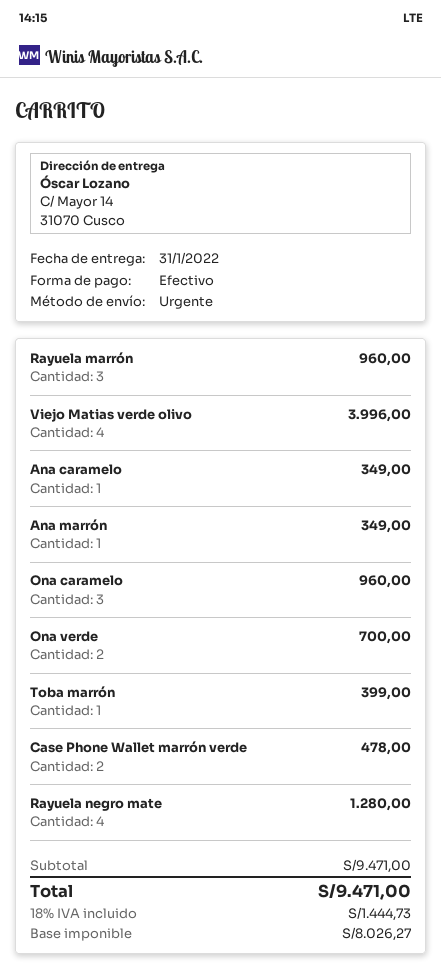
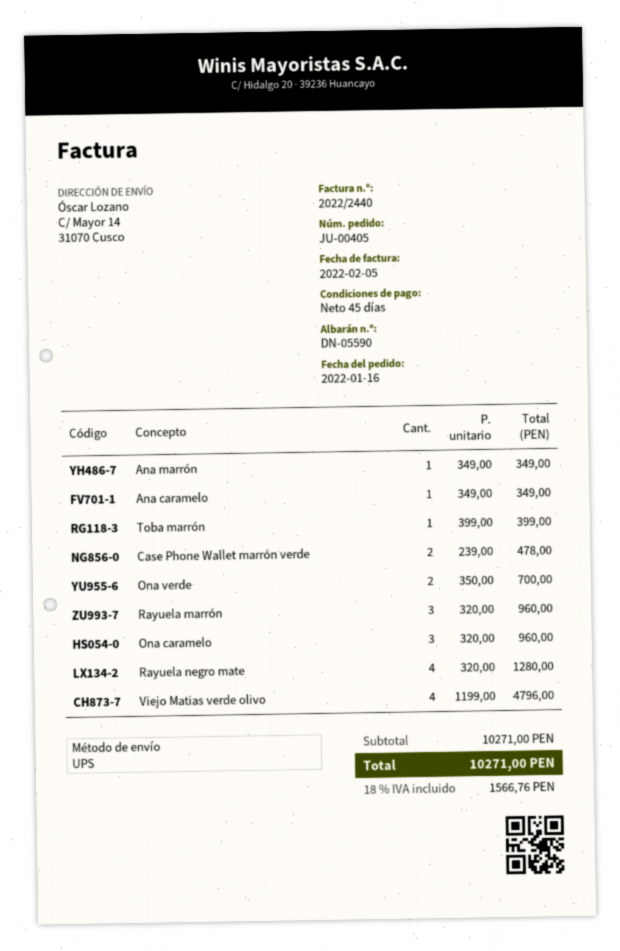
shipping method: express -> UPS
Viejo Matias verde olivo: 4 for 3996.00 -> 4 for 4796.00
subtotal: 9471.00 -> 10271.00
tax: 18% = 1444.73 -> 18% = 1566.76
total: 9471.00 -> 10271.00

